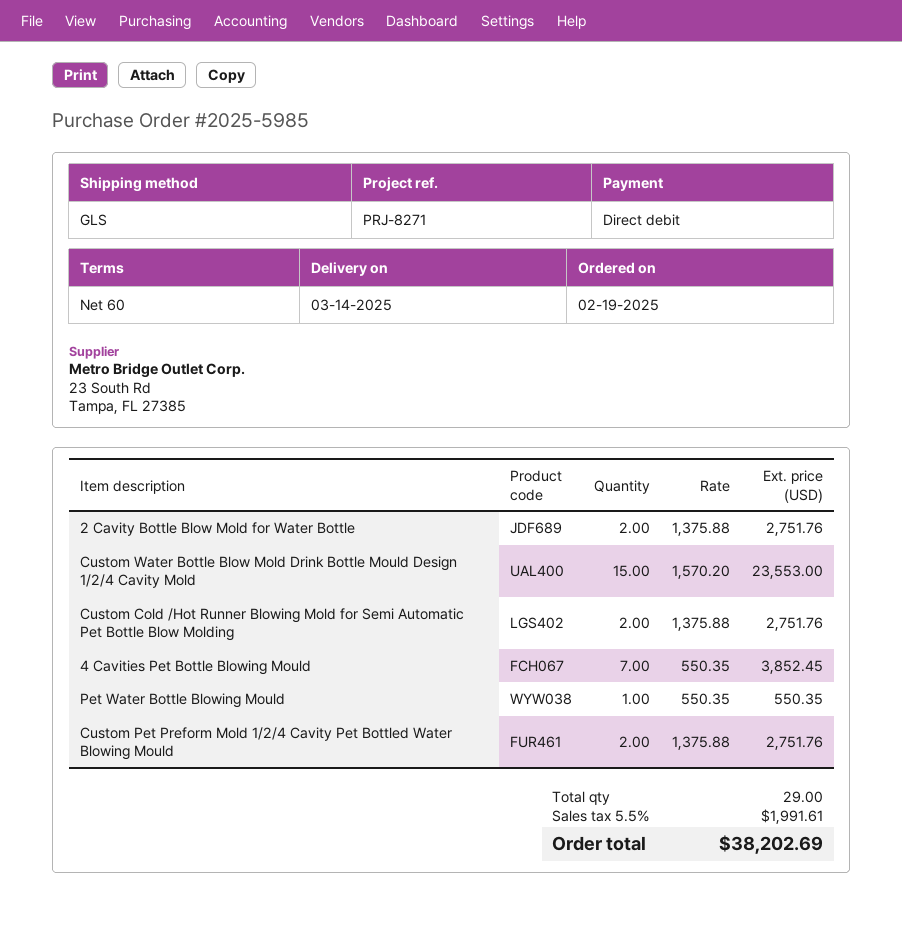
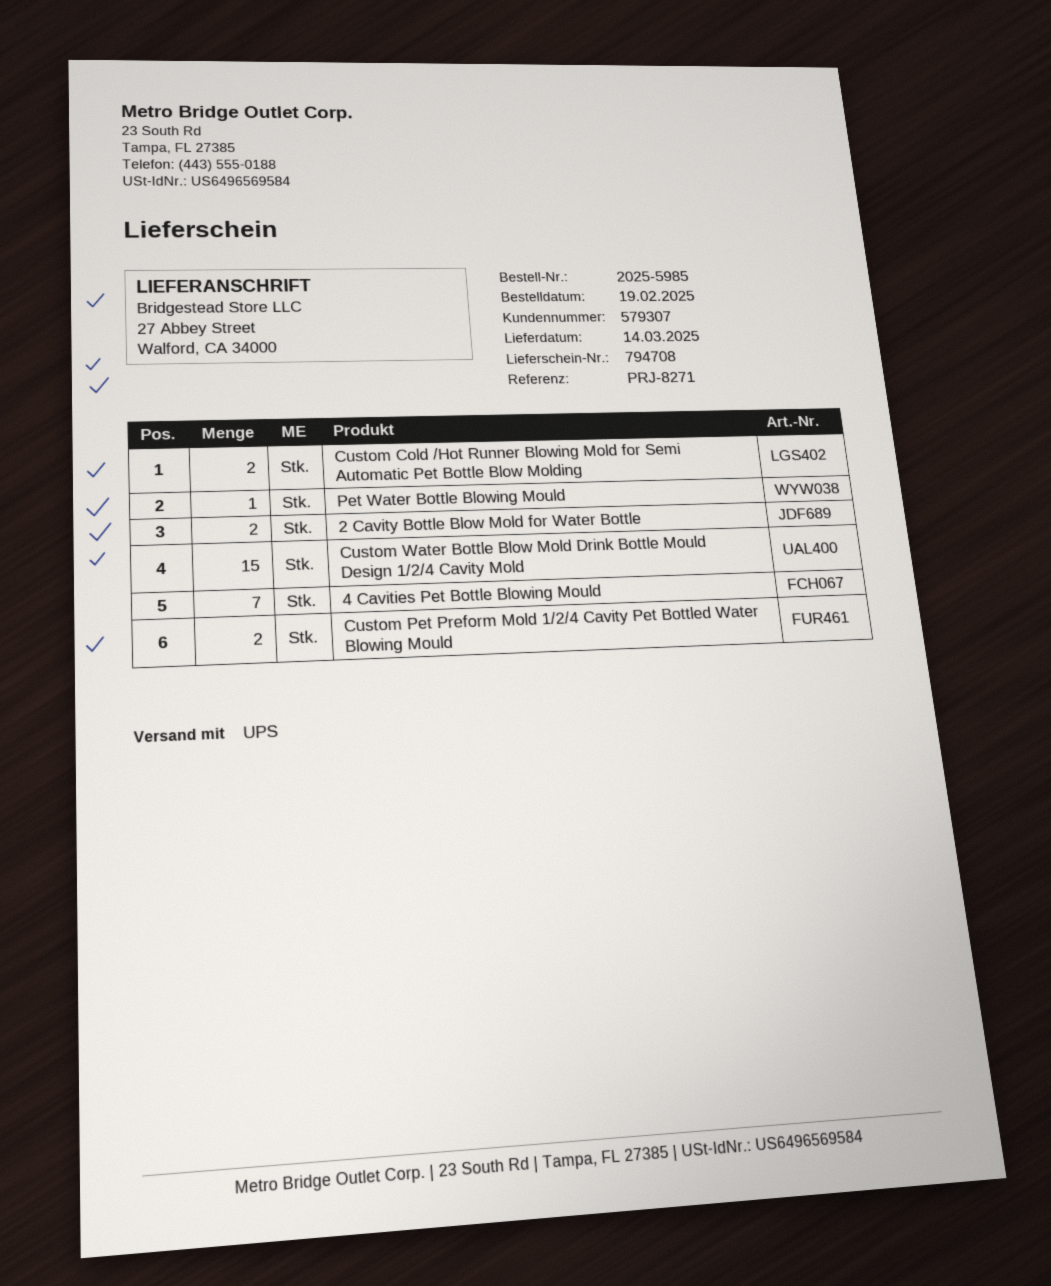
shipping method: GLS -> UPS

